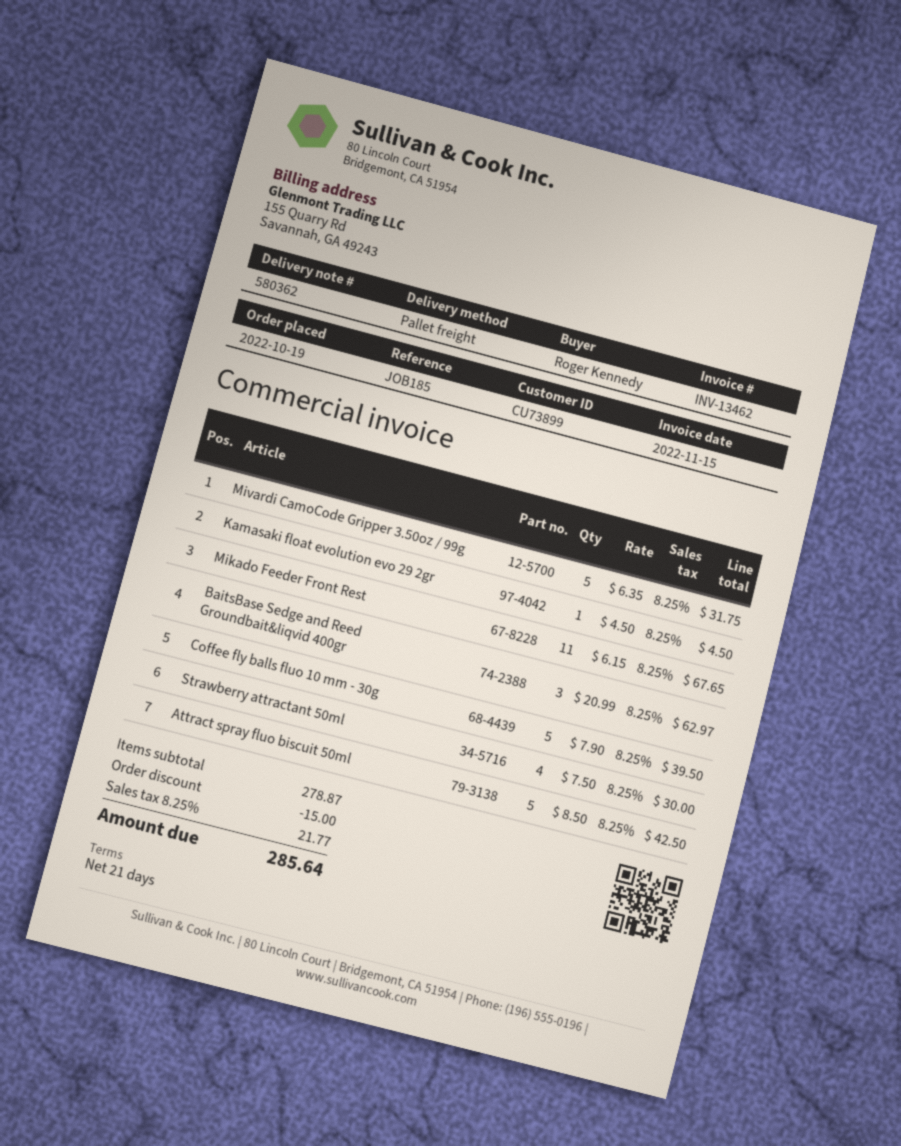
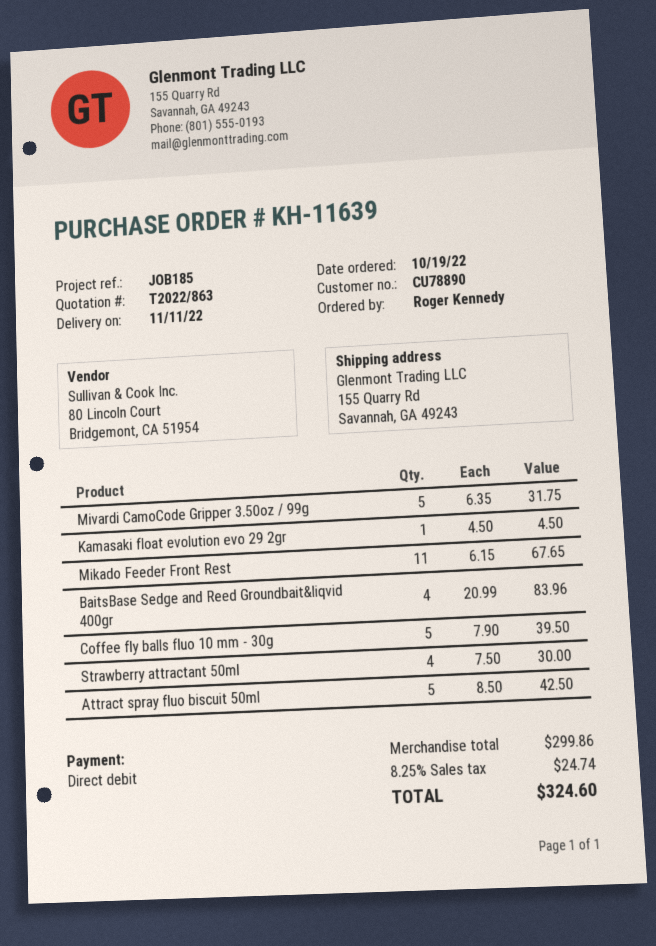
customer number: CU73899 -> CU78890
BaitsBase Sedge and Reed Groundbait&liqvid 400gr: 3 x 20.99 = 62.97 -> 4 x 20.99 = 83.96
subtotal: 278.87 -> 299.86
discount: 15.00 -> none
tax: 8.25% = 21.77 -> 8.25% = 24.74
total: 285.64 -> 324.60

